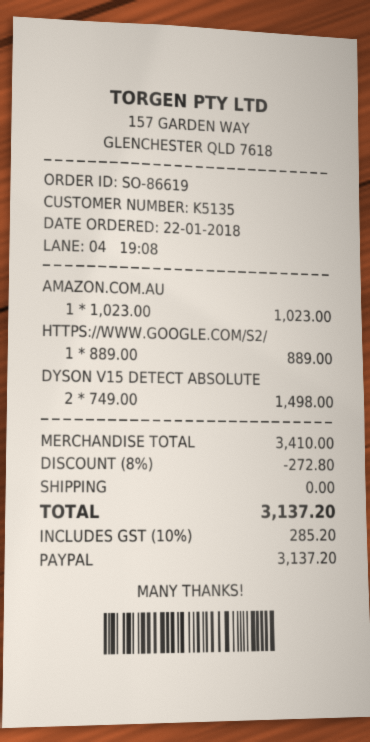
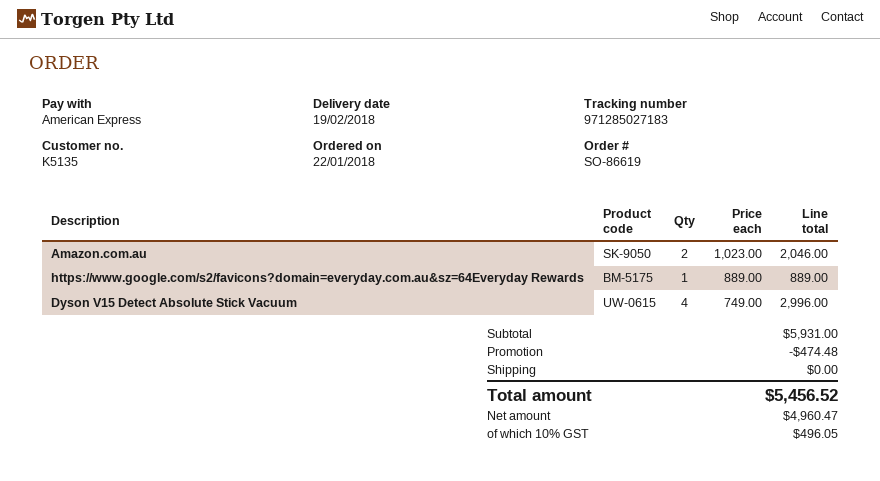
payment method: PayPal -> American Express
AMAZON.COM.AU: 1 x 1023.00 = 1023.00 -> 2 x 1023.00 = 2046.00
DYSON V15 DETECT ABSOLUTE: 2 x 749.00 = 1498.00 -> 4 x 749.00 = 2996.00
subtotal: 3410.00 -> 5931.00
discount: 272.80 -> 474.48
tax: 10% = 285.20 -> 10% = 496.05
total: 3137.20 -> 5456.52

